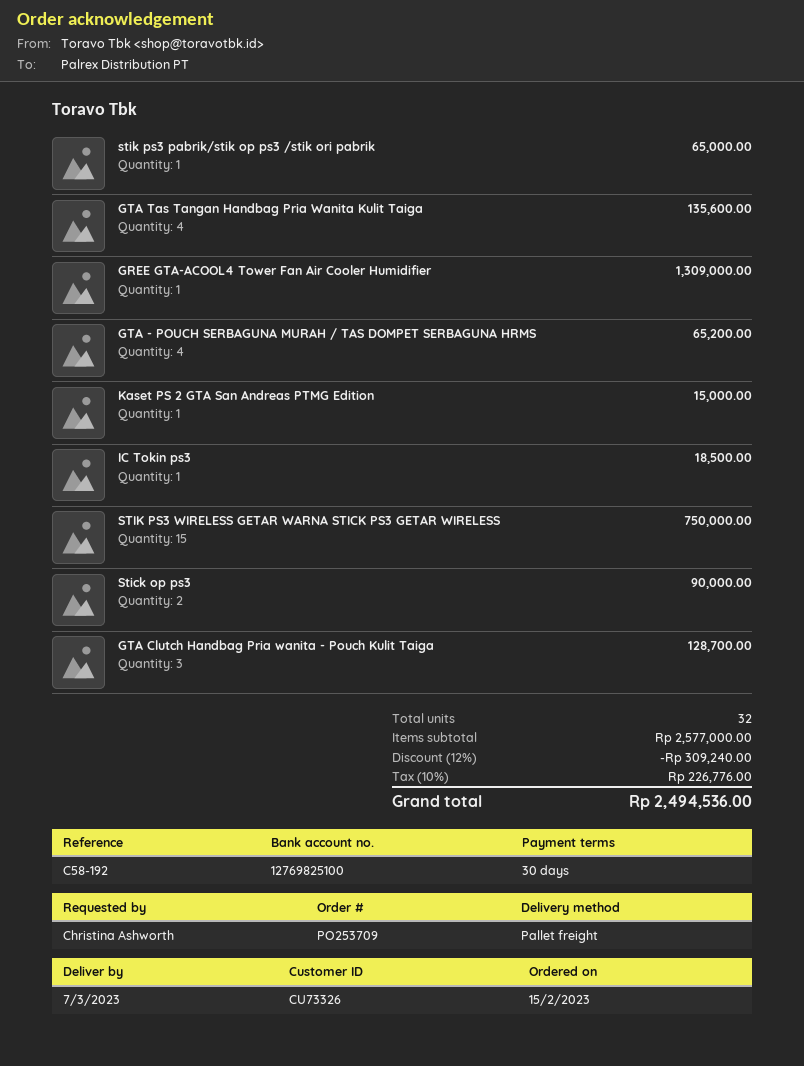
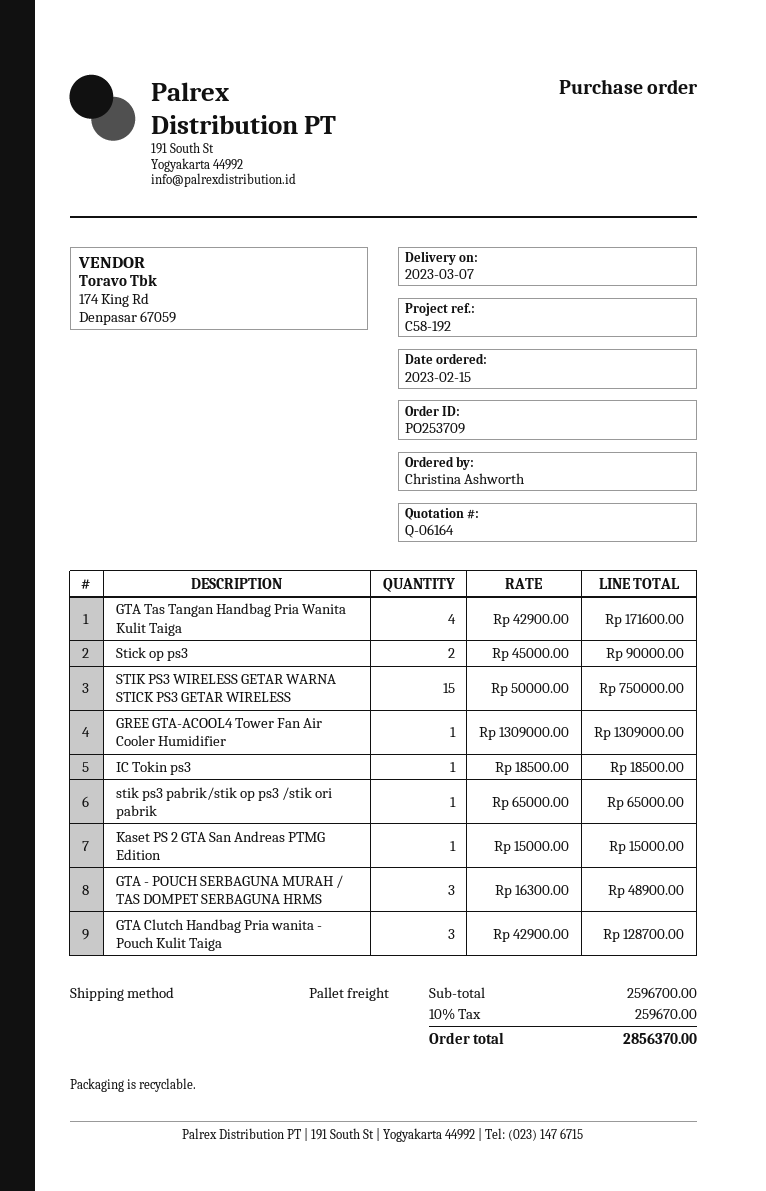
GTA Tas Tangan Handbag Pria Wanita Kulit Taiga: 4 for 135600.00 -> 4 for 171600.00
GTA - POUCH SERBAGUNA MURAH / TAS DOMPET SERBAGUNA HRMS: 4 for 65200.00 -> 3 for 48900.00
subtotal: 2577000.00 -> 2596700.00
discount: 12% = 309240.00 -> none
tax: 10% = 226776.00 -> 10% = 259670.00
total: 2494536.00 -> 2856370.00

